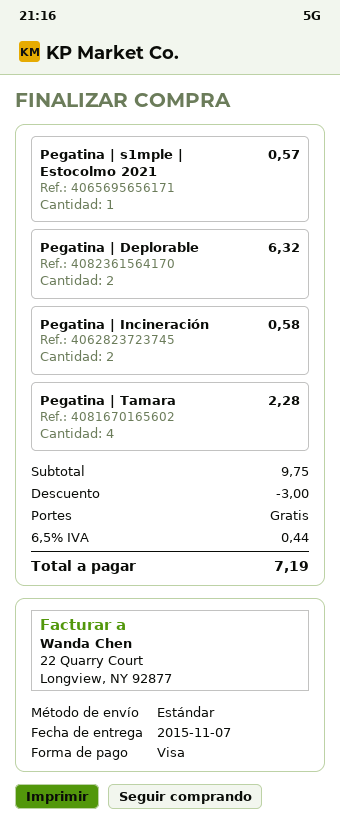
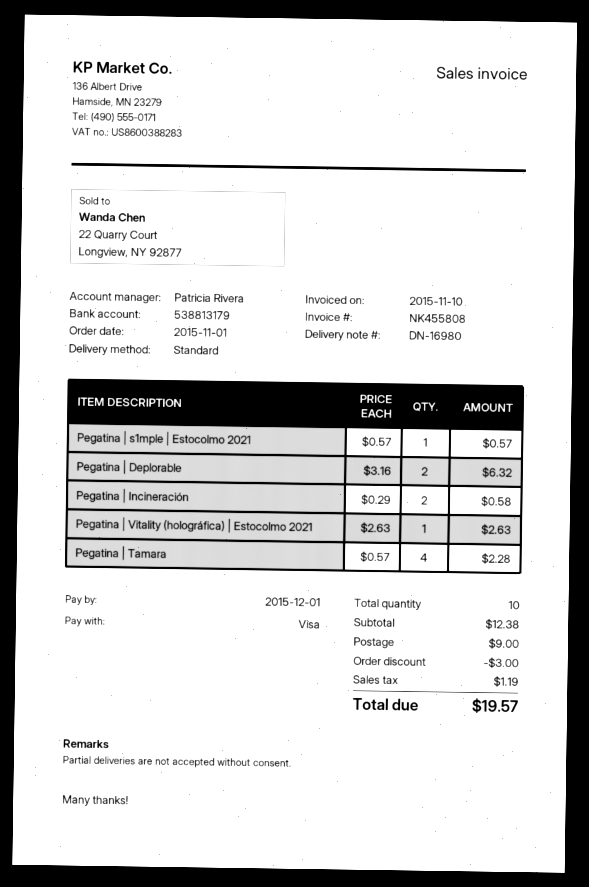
Pegatina | Vitality (holográfica) | Estocolmo 2021: none -> 1 for 2.63
subtotal: 9.75 -> 12.38
shipping: 0.00 -> 9.00
tax: 0.44 -> 1.19
total: 7.19 -> 19.57

